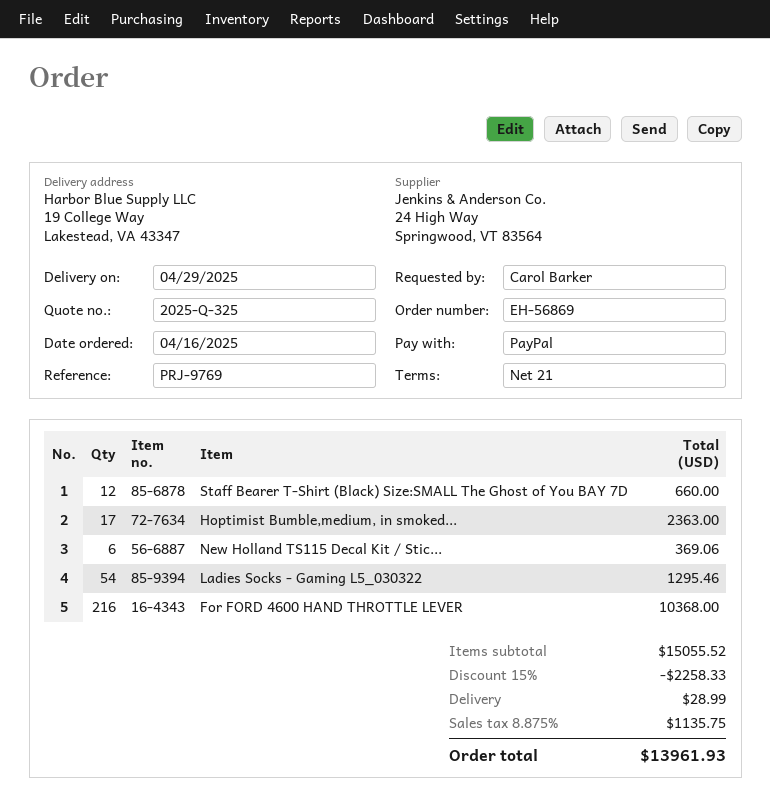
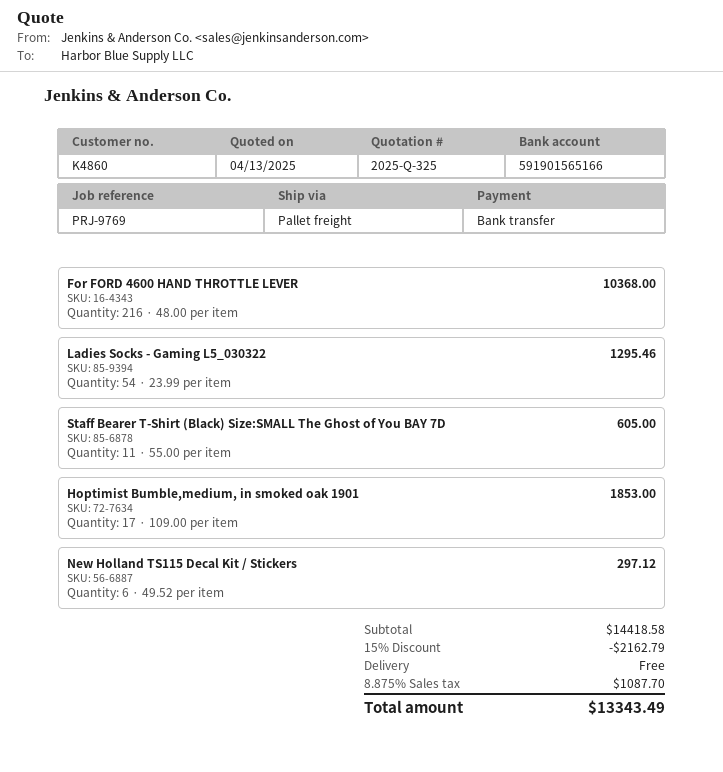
payment method: PayPal -> bank transfer
Staff Bearer T-Shirt (Black) Size:SMALL The Ghost of You BAY 7D: 12 for 660.00 -> 11 for 605.00
Hoptimist Bumble,medium, in smoked...: 17 for 2363.00 -> 17 for 1853.00
New Holland TS115 Decal Kit / Stic...: 6 for 369.06 -> 6 for 297.12
subtotal: 15055.52 -> 14418.58
discount: 15% = 2258.33 -> 15% = 2162.79
shipping: 28.99 -> 0.00
tax: 8.875% = 1135.75 -> 8.875% = 1087.70
total: 13961.93 -> 13343.49

